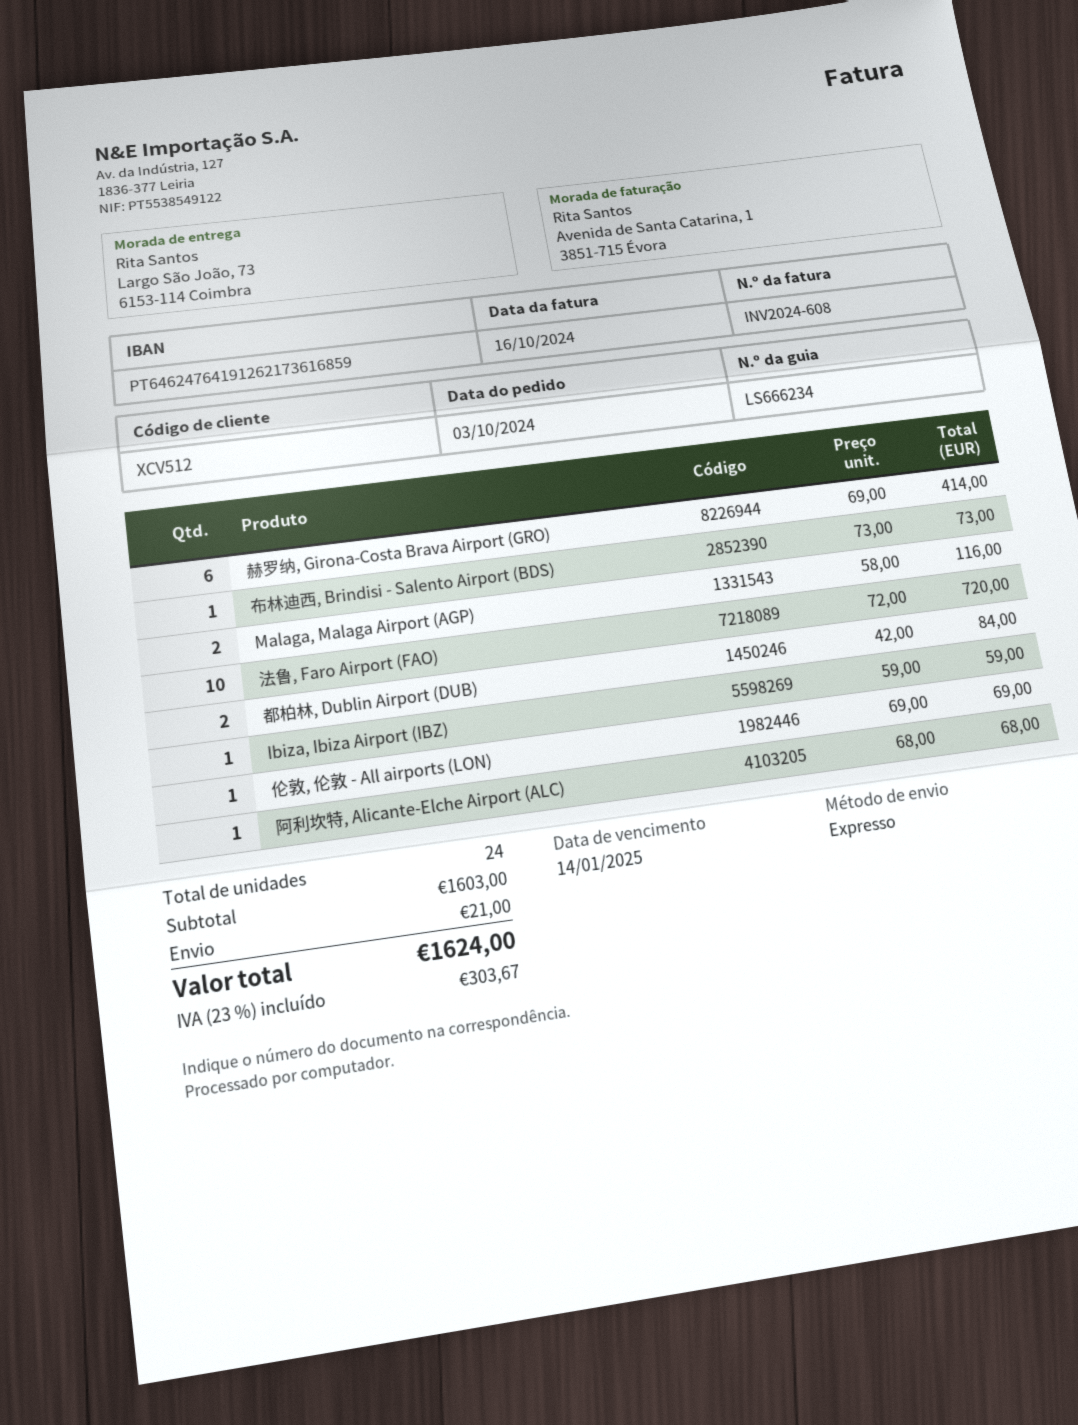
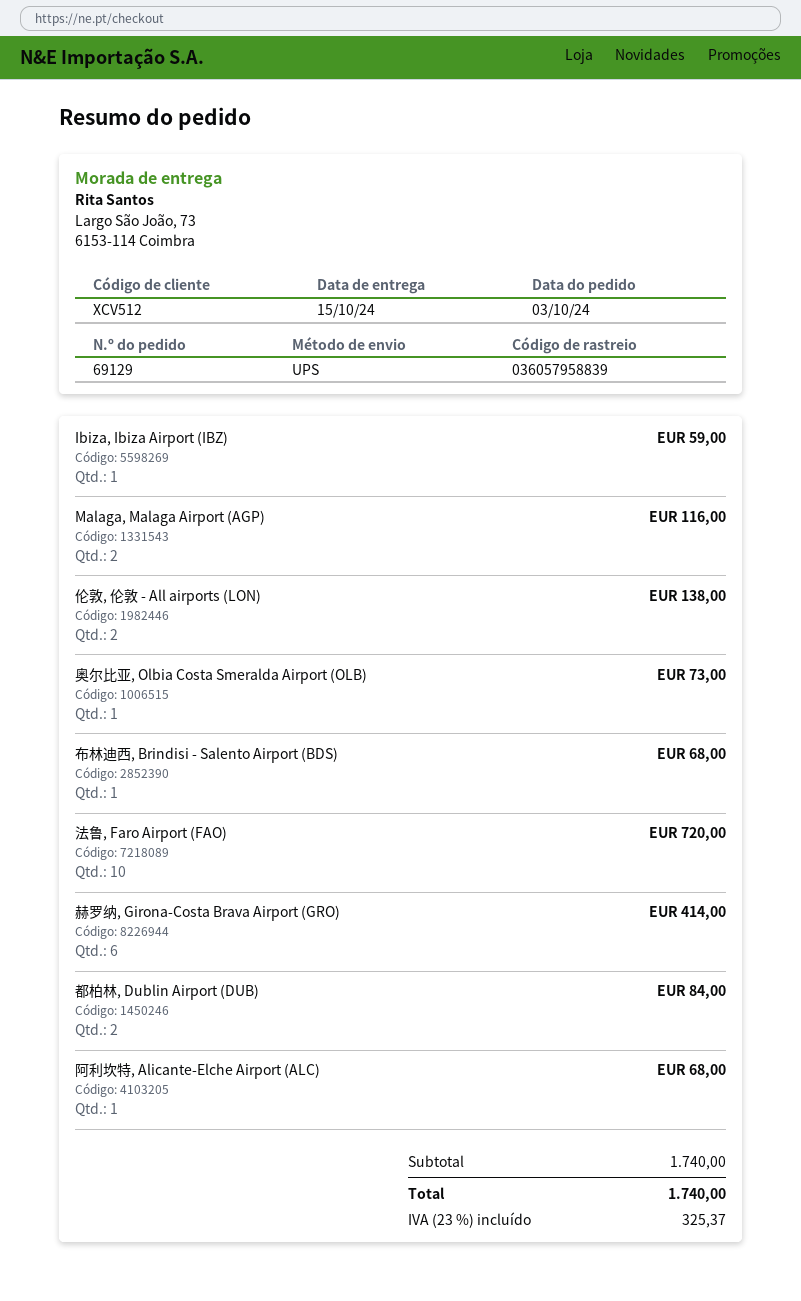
shipping method: express -> UPS
布林迪西, Brindisi - Salento Airport (BDS): 1 for 73.00 -> 1 for 68.00
伦敦, 伦敦 - All airports (LON): 1 for 69.00 -> 2 for 138.00
奥尔比亚, Olbia Costa Smeralda Airport (OLB): none -> 1 for 73.00
subtotal: 1603.00 -> 1740.00
shipping: 21.00 -> none
tax: 23% = 303.67 -> 23% = 325.37
total: 1624.00 -> 1740.00

